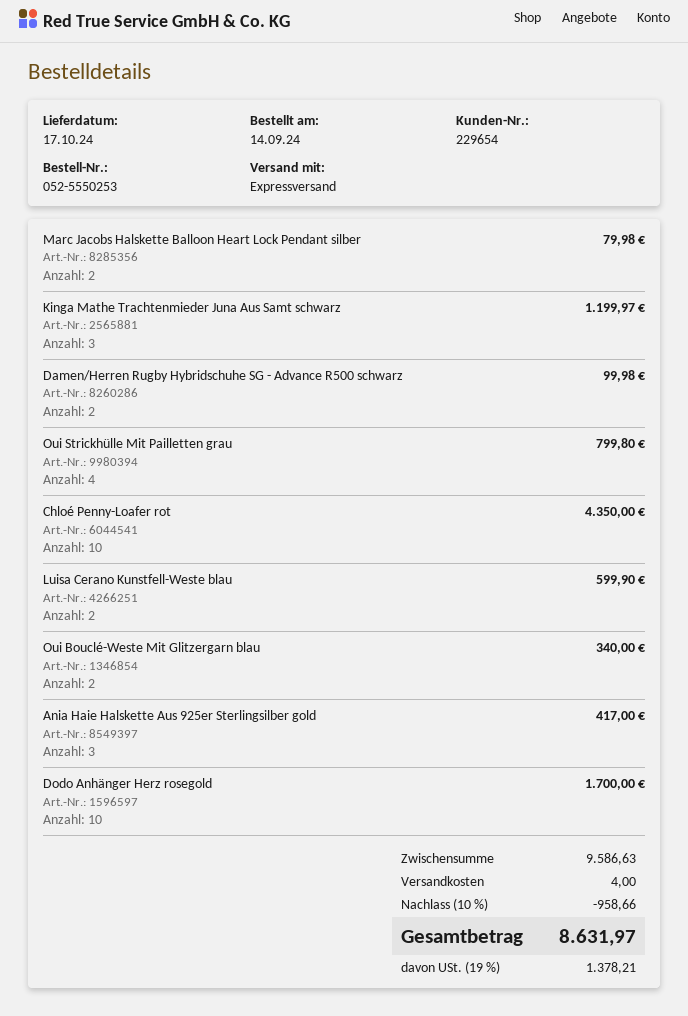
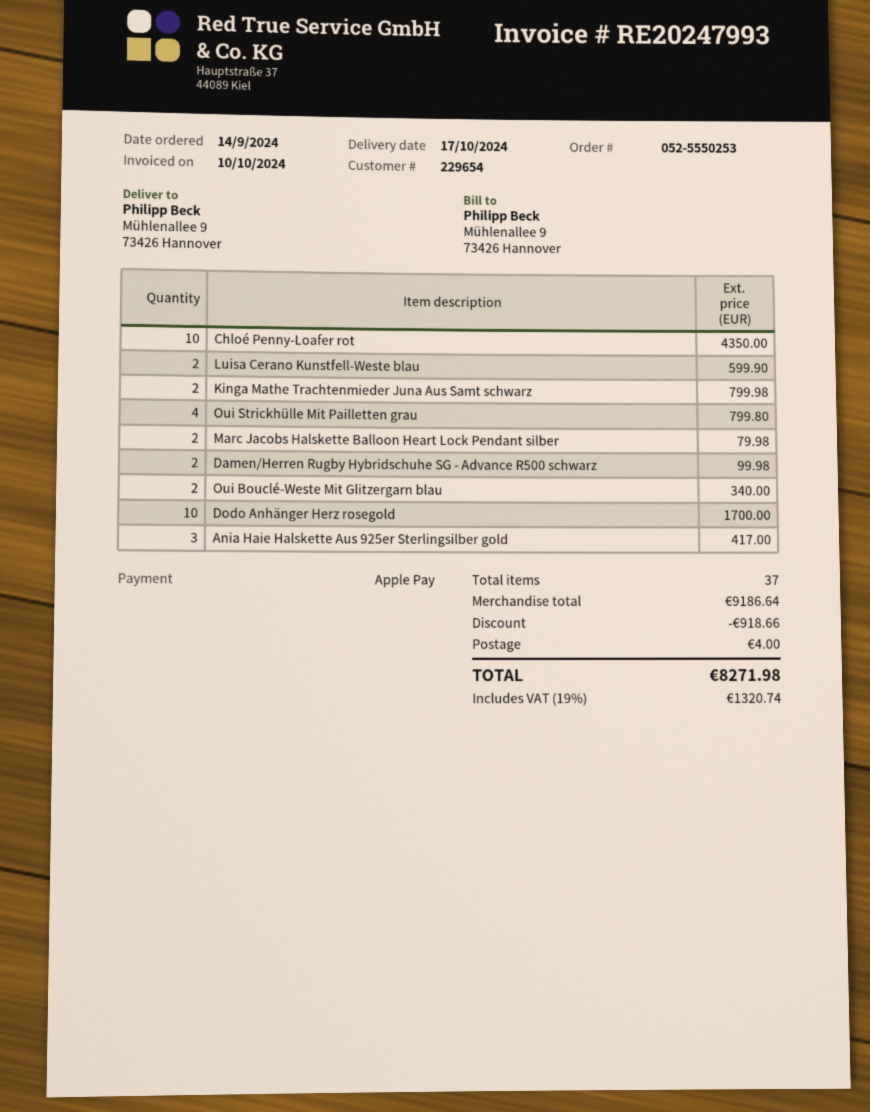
Kinga Mathe Trachtenmieder Juna Aus Samt schwarz: 3 for 1199.97 -> 2 for 799.98
subtotal: 9586.63 -> 9186.64
discount: 958.66 -> 918.66
tax: 19% = 1378.21 -> 19% = 1320.74
total: 8631.97 -> 8271.98

